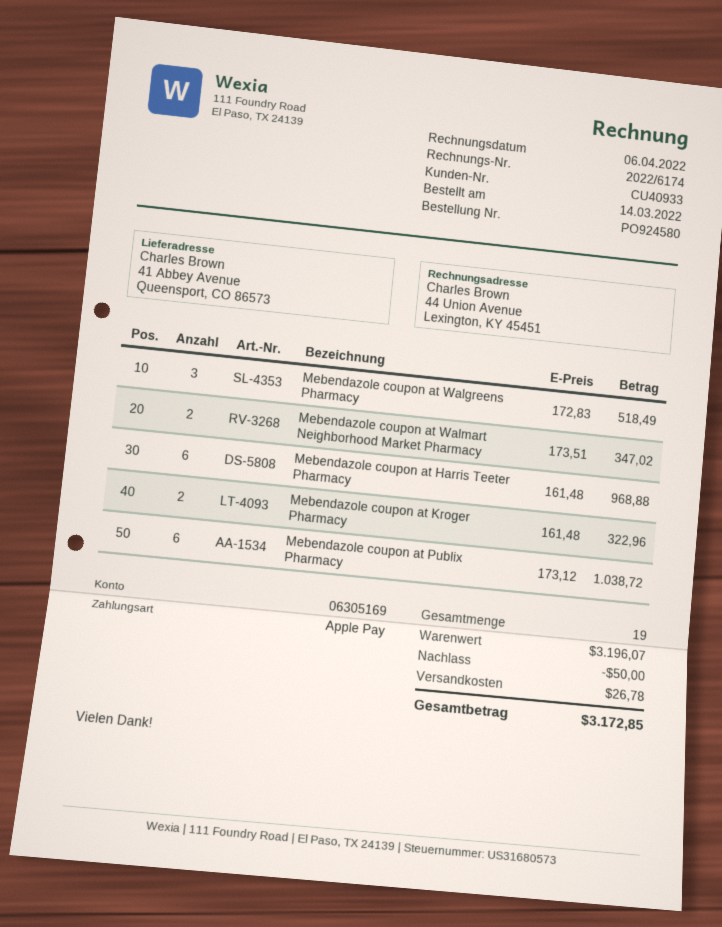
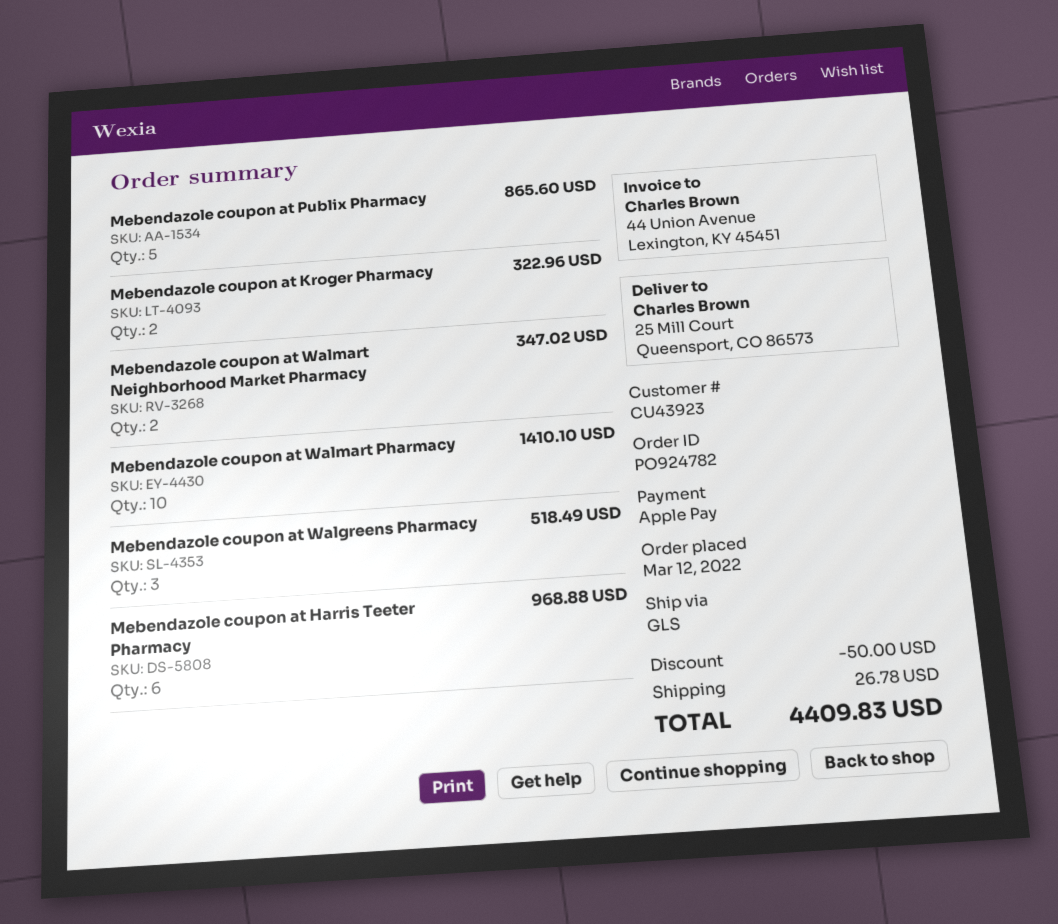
order number: PO924580 -> PO924782
order date: 2022-03-14 -> 2022-03-12
customer number: CU40933 -> CU43923
ship to: 41 Abbey Avenue, Queensport, CO 86573 -> 25 Mill Court, Queensport, CO 86573
Mebendazole coupon at Publix Pharmacy: 6 for 1038.72 -> 5 for 865.60
Mebendazole coupon at Walmart Pharmacy: none -> 10 for 1410.10
total: 3172.85 -> 4409.83

